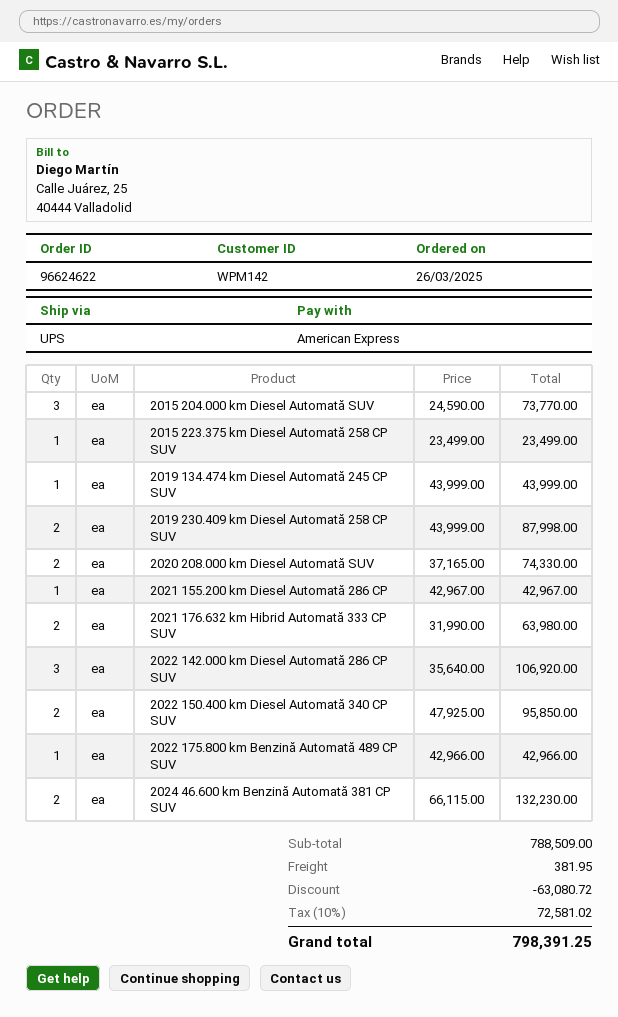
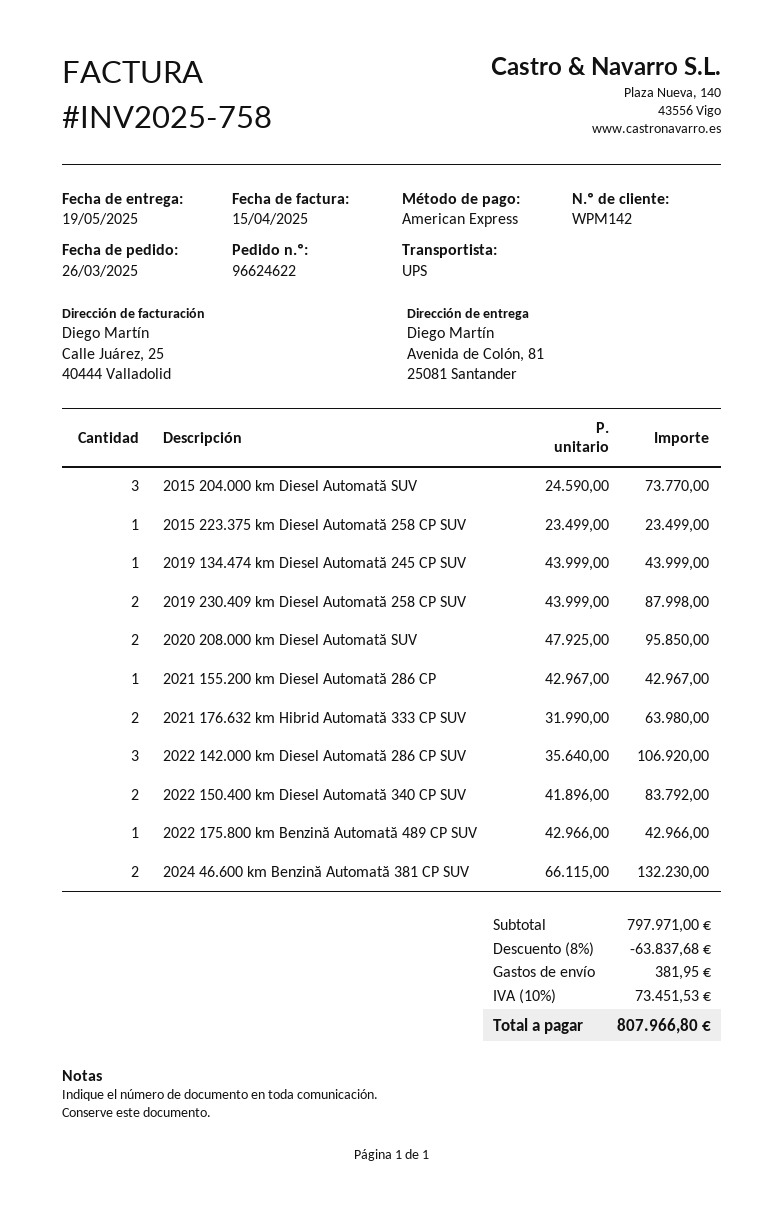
2020 208.000 km Diesel Automată SUV: 2 x 37165.00 = 74330.00 -> 2 x 47925.00 = 95850.00
2022 150.400 km Diesel Automată 340 CP SUV: 2 x 47925.00 = 95850.00 -> 2 x 41896.00 = 83792.00
subtotal: 788509.00 -> 797971.00
discount: 63080.72 -> 63837.68
tax: 10% = 72581.02 -> 10% = 73451.53
total: 798391.25 -> 807966.80

